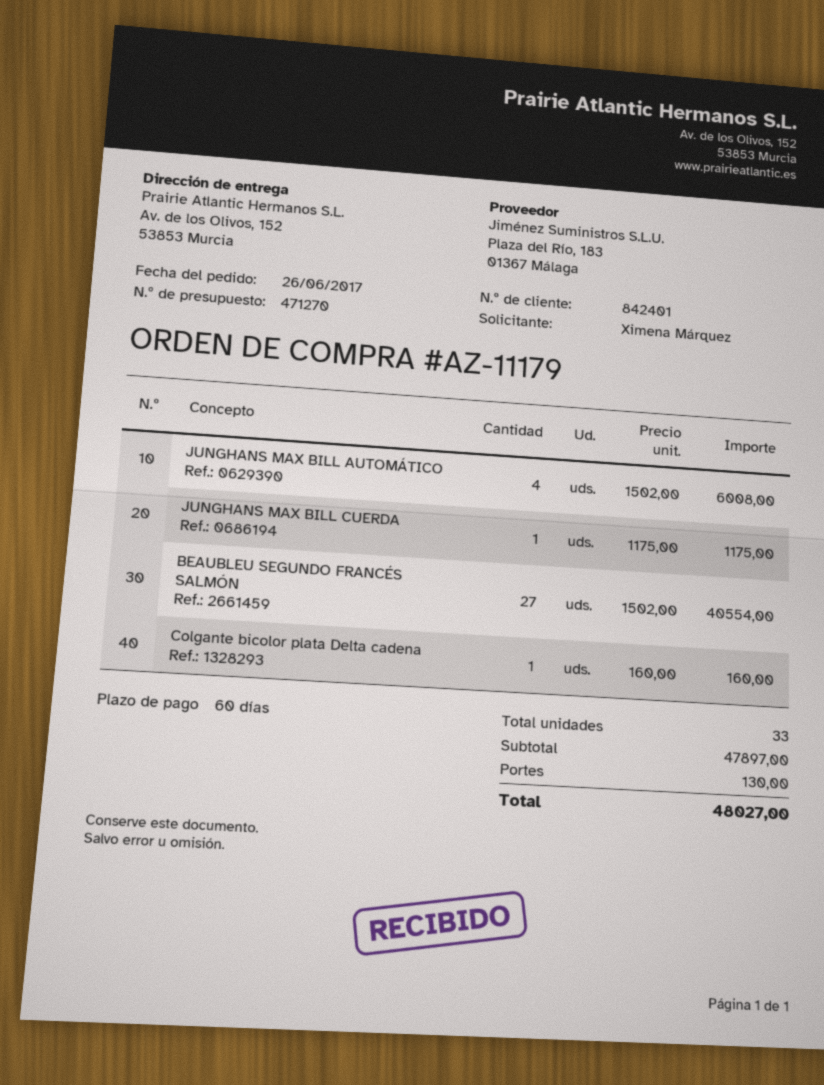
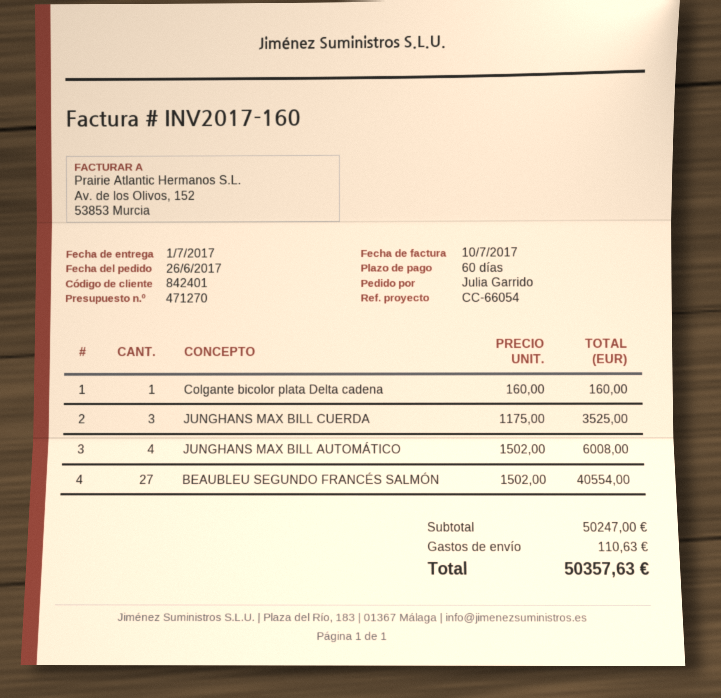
ordered by: Ximena Márquez -> Julia Garrido
JUNGHANS MAX BILL CUERDA: 1 x 1175.00 = 1175.00 -> 3 x 1175.00 = 3525.00
subtotal: 47897.00 -> 50247.00
shipping: 130.00 -> 110.63
total: 48027.00 -> 50357.63

